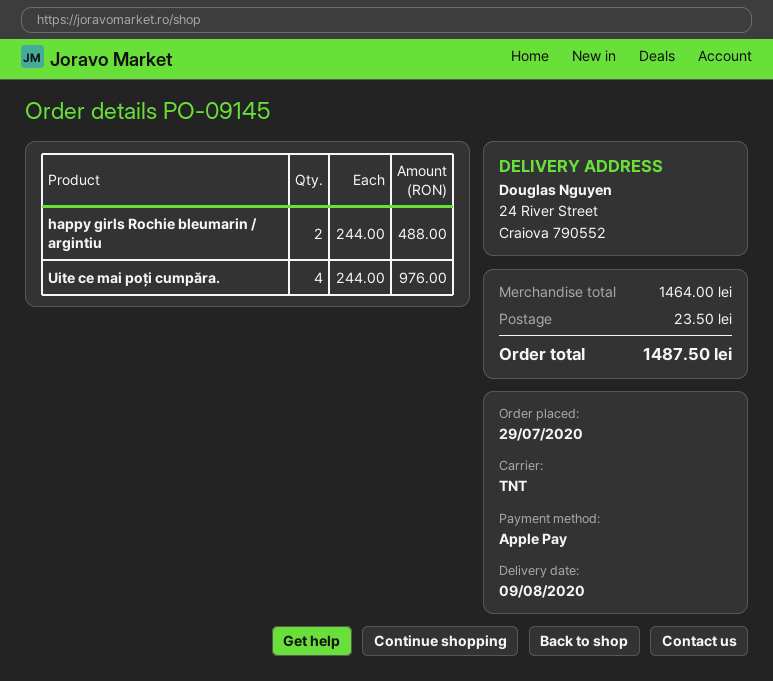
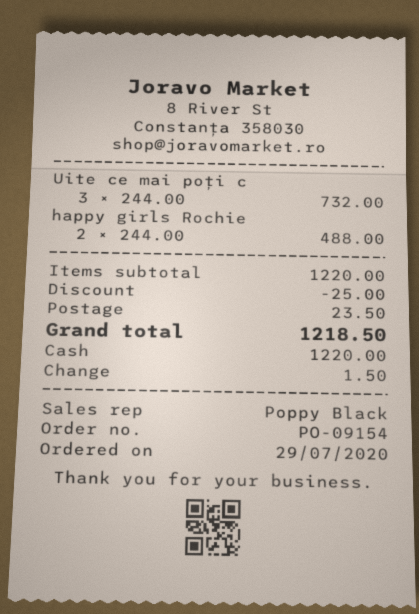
order number: PO-09145 -> PO-09154
payment method: Apple Pay -> cash
Uite ce mai poți cumpăra.: 4 x 244.00 = 976.00 -> 3 x 244.00 = 732.00
subtotal: 1464.00 -> 1220.00
discount: none -> 25.00
total: 1487.50 -> 1218.50

